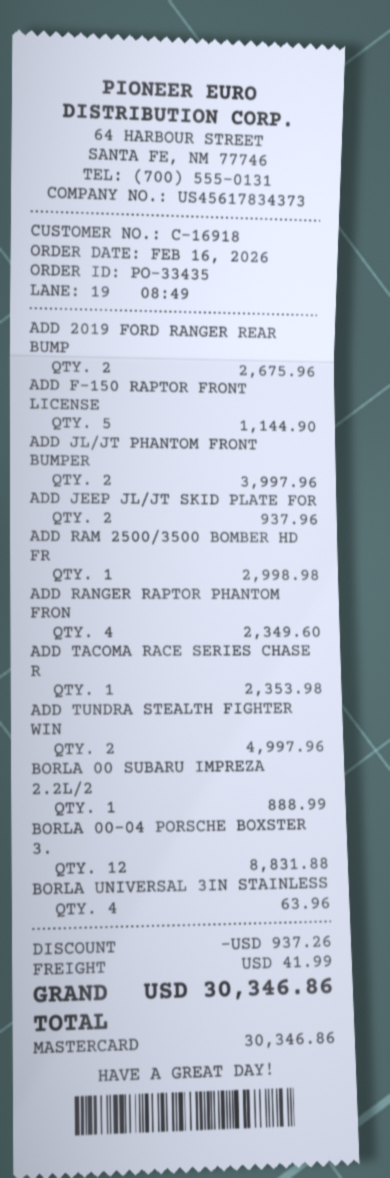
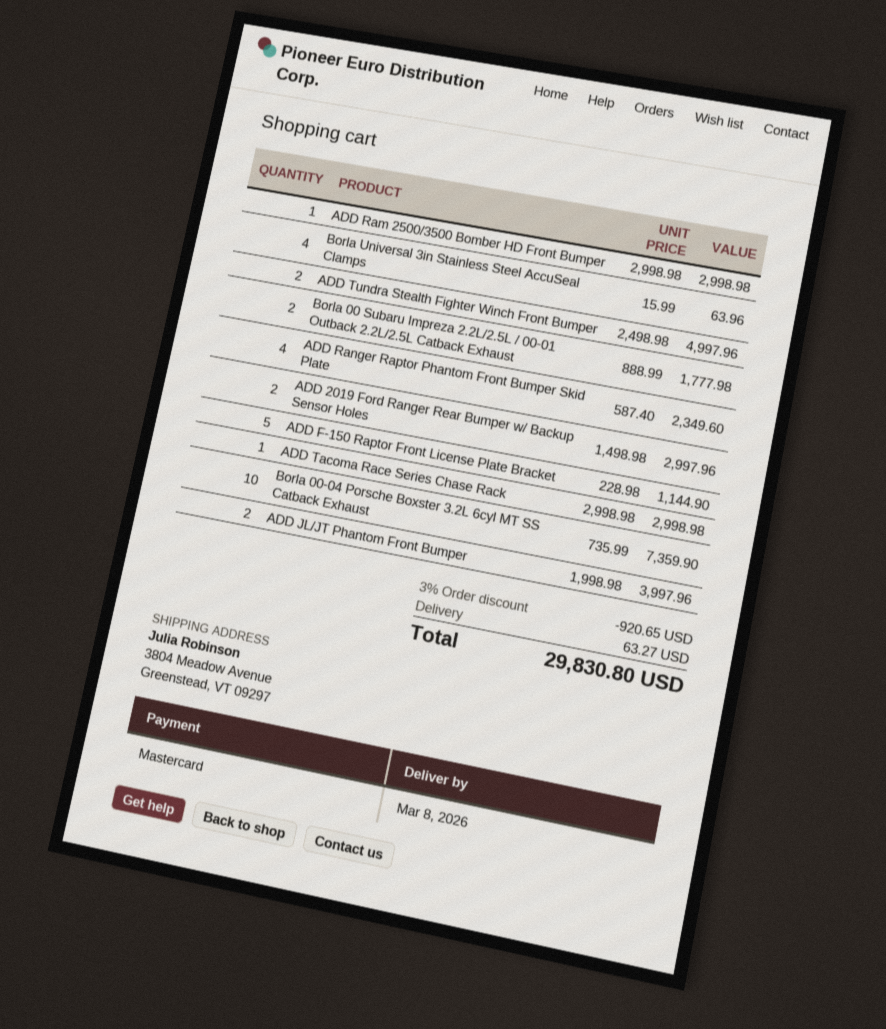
ADD 2019 FORD RANGER REAR BUMP: 2 for 2675.96 -> 2 for 2997.96
ADD JEEP JL/JT SKID PLATE FOR: 2 for 937.96 -> none
ADD TACOMA RACE SERIES CHASE R: 1 for 2353.98 -> 1 for 2998.98
BORLA 00 SUBARU IMPREZA 2.2L/2: 1 for 888.99 -> 2 for 1777.98
BORLA 00-04 PORSCHE BOXSTER 3.: 12 for 8831.88 -> 10 for 7359.90
discount: 937.26 -> 920.65
shipping: 41.99 -> 63.27
total: 30346.86 -> 29830.80

